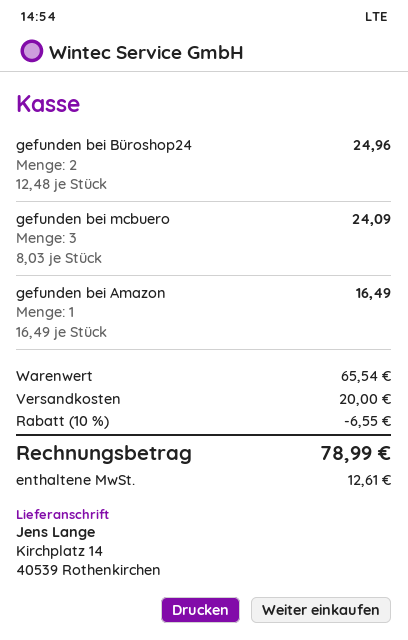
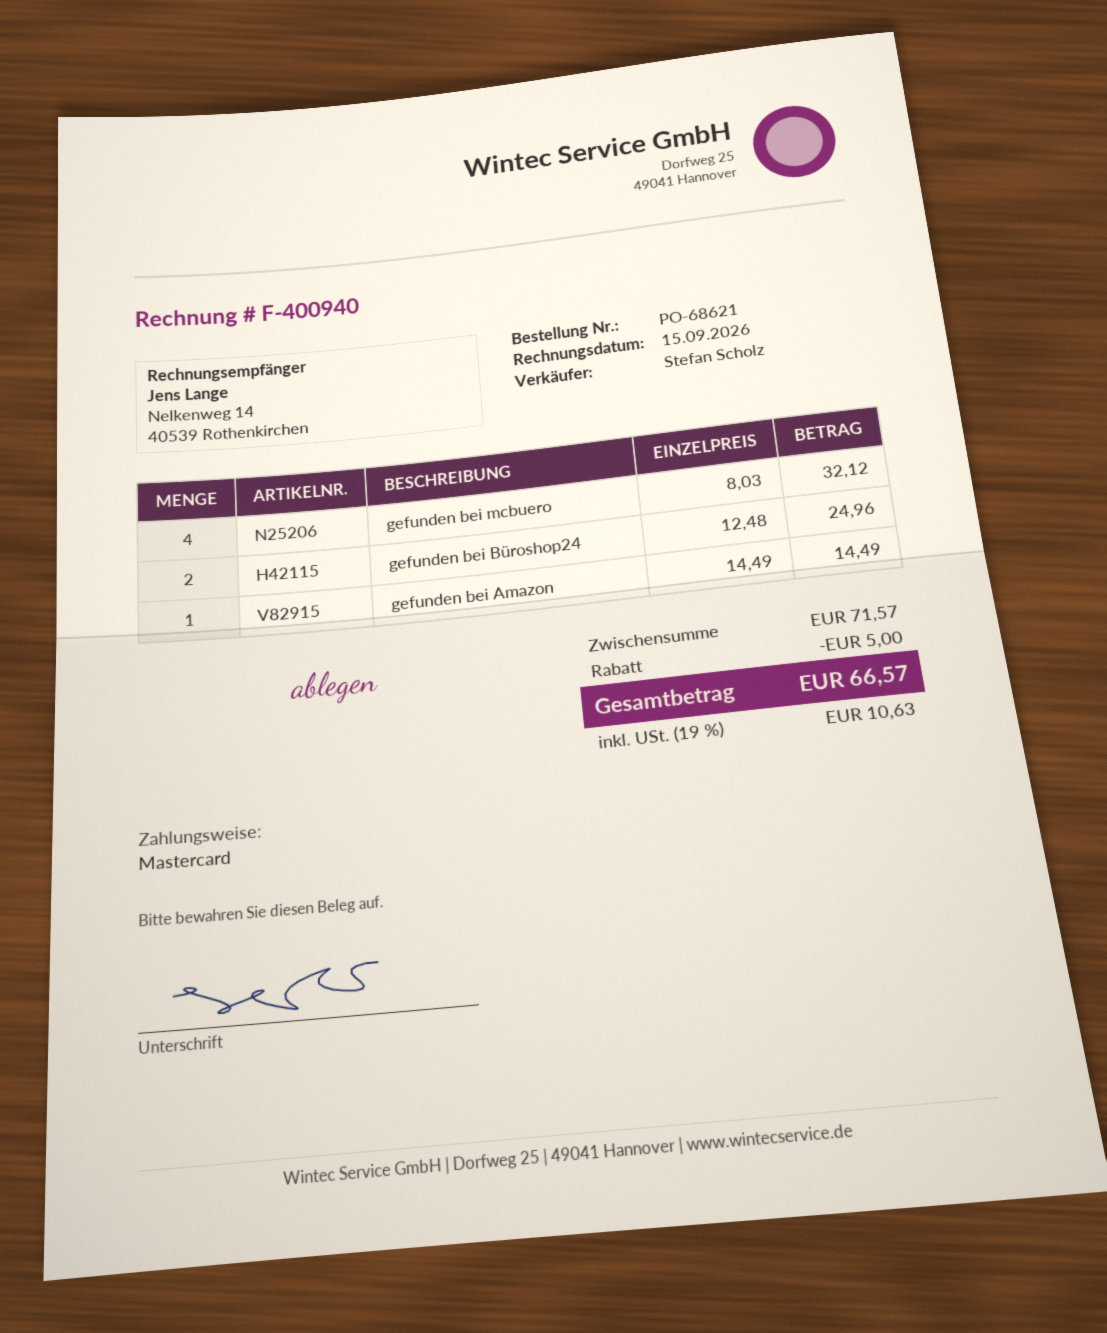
gefunden bei mcbuero: 3 x 8.03 = 24.09 -> 4 x 8.03 = 32.12
gefunden bei Amazon: 1 x 16.49 = 16.49 -> 1 x 14.49 = 14.49
subtotal: 65.54 -> 71.57
discount: 6.55 -> 5.00
shipping: 20.00 -> none
tax: 12.61 -> 10.63
total: 78.99 -> 66.57

